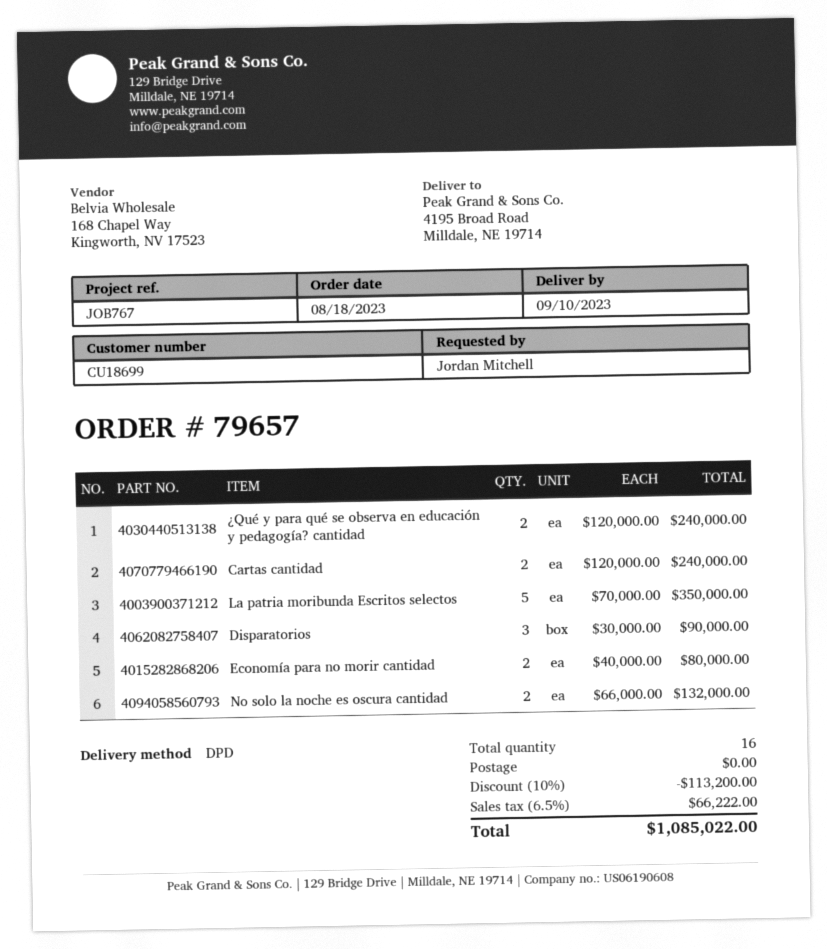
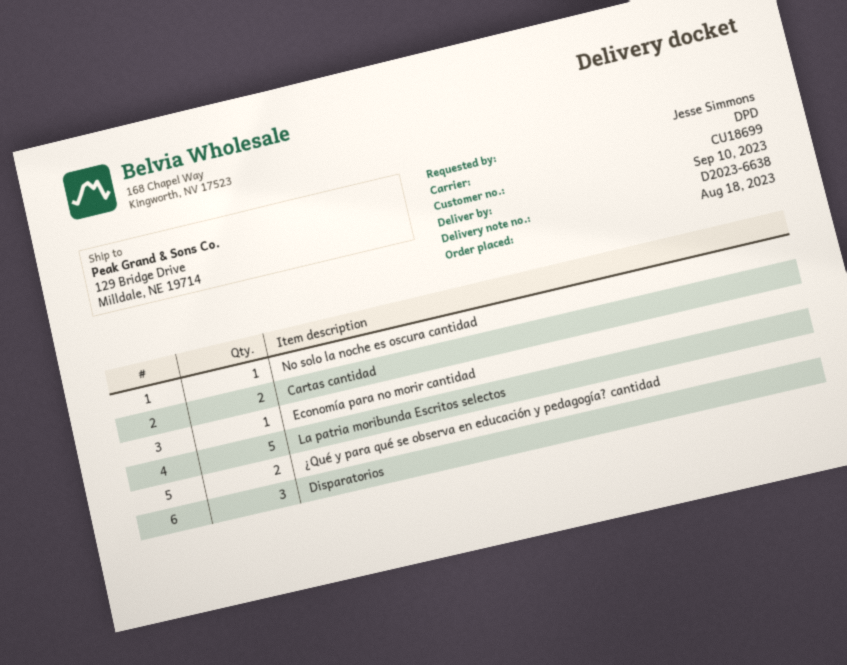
ordered by: Jordan Mitchell -> Jesse Simmons
ship to: 4195 Broad Road, Milldale, NE 19714 -> 129 Bridge Drive, Milldale, NE 19714
Economía para no morir cantidad: 2 -> 1
No solo la noche es oscura cantidad: 2 -> 1

